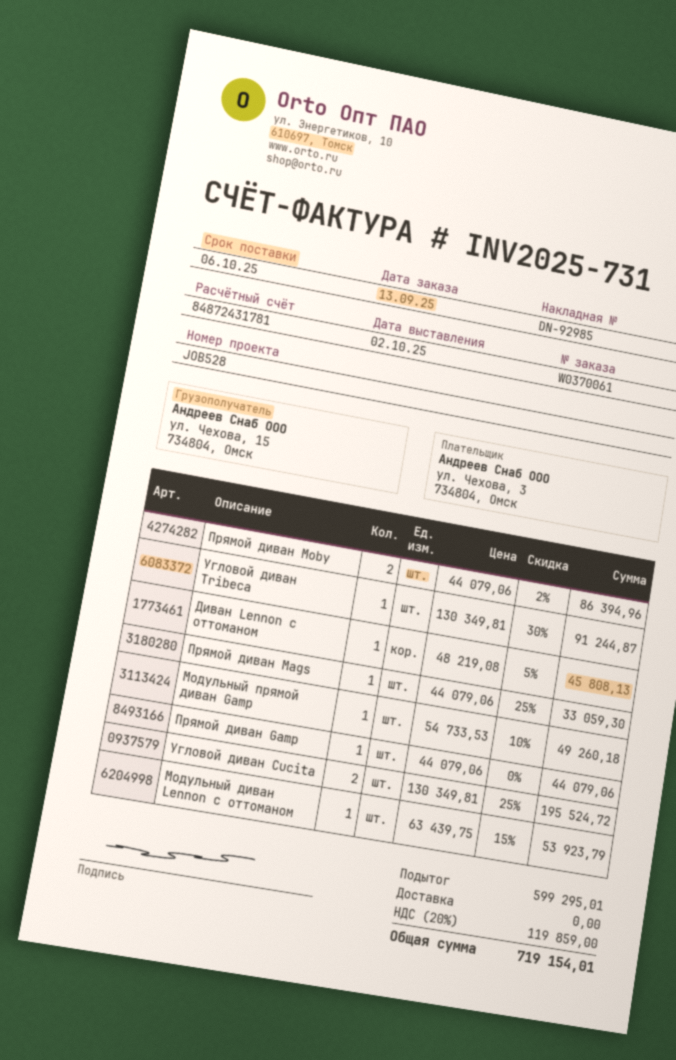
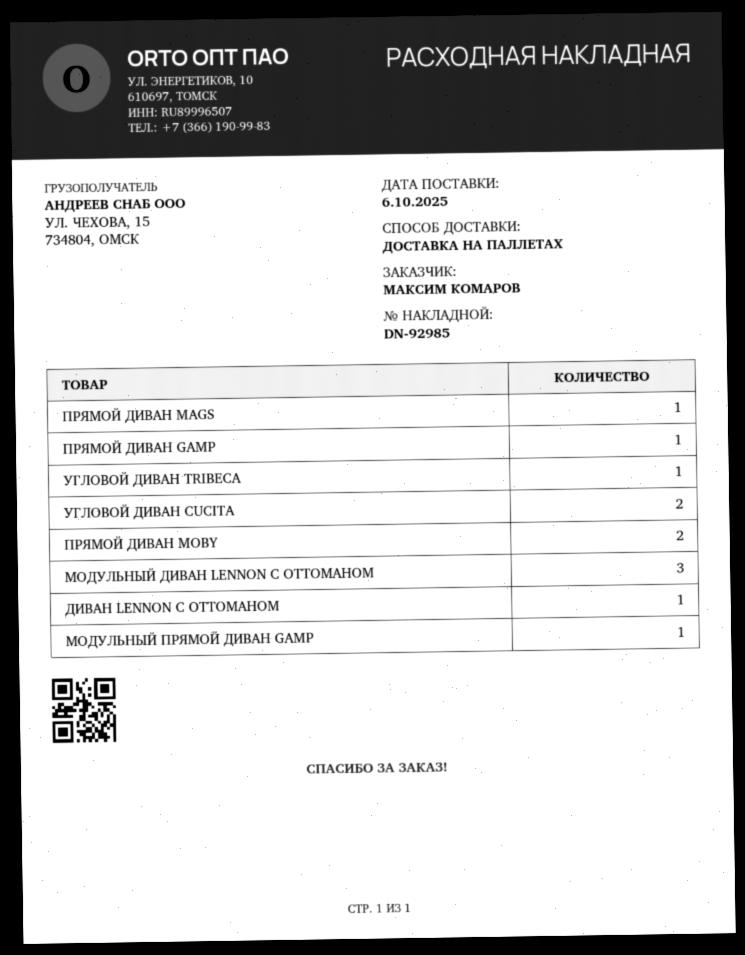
Модульный диван Lennon с оттоманом: 1 -> 3

